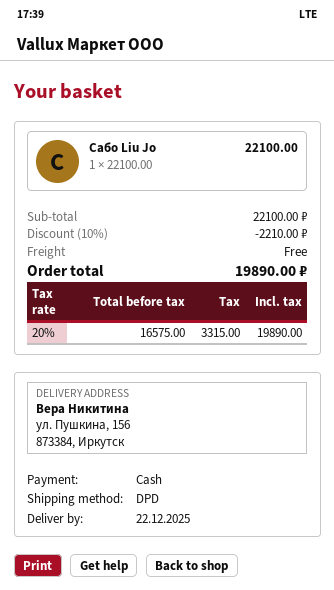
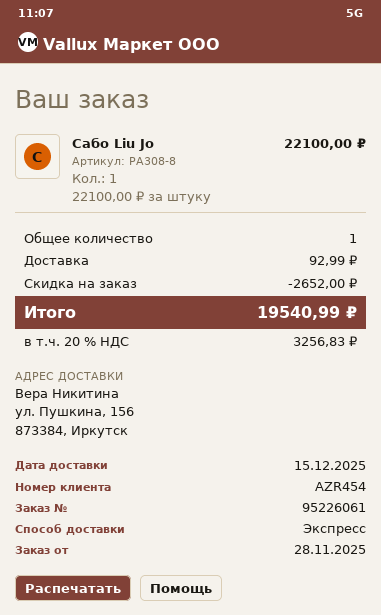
delivery date: 2025-12-22 -> 2025-12-15
shipping method: DPD -> express
discount: 2210.00 -> 2652.00
shipping: 0.00 -> 92.99
tax: 20% = 3315.00 -> 20% = 3256.83
total: 19890.00 -> 19540.99

